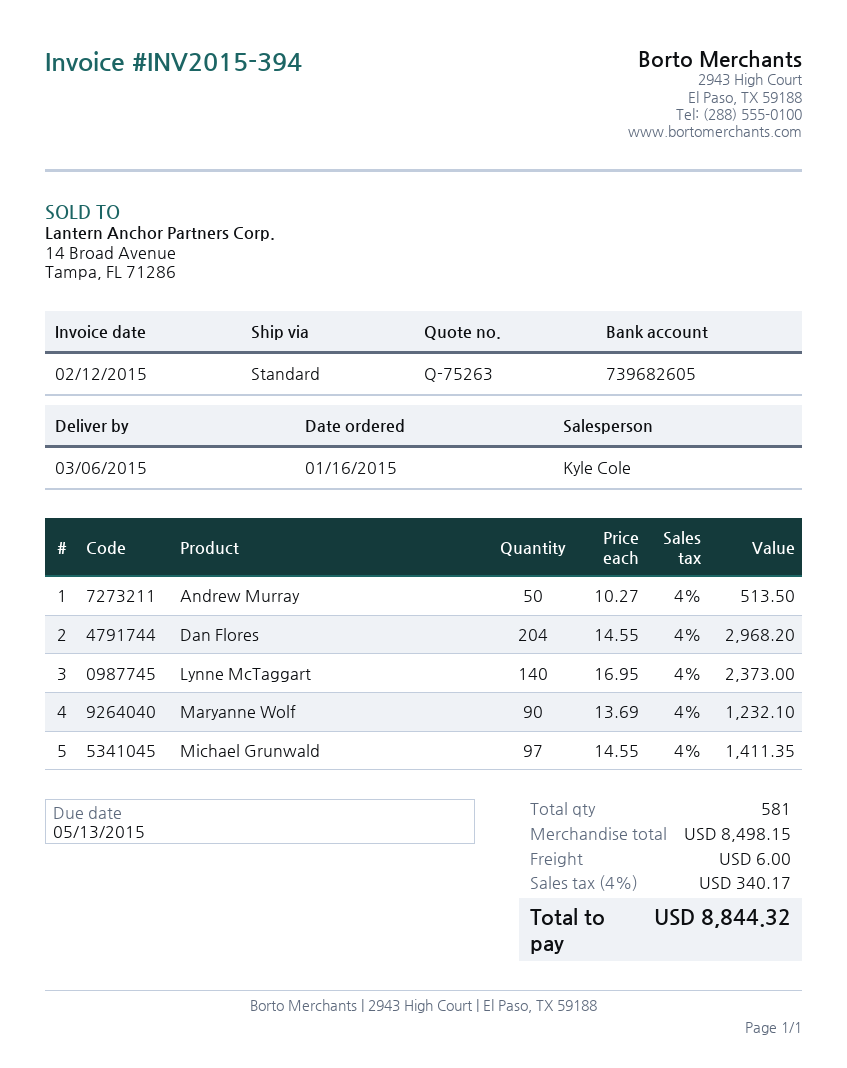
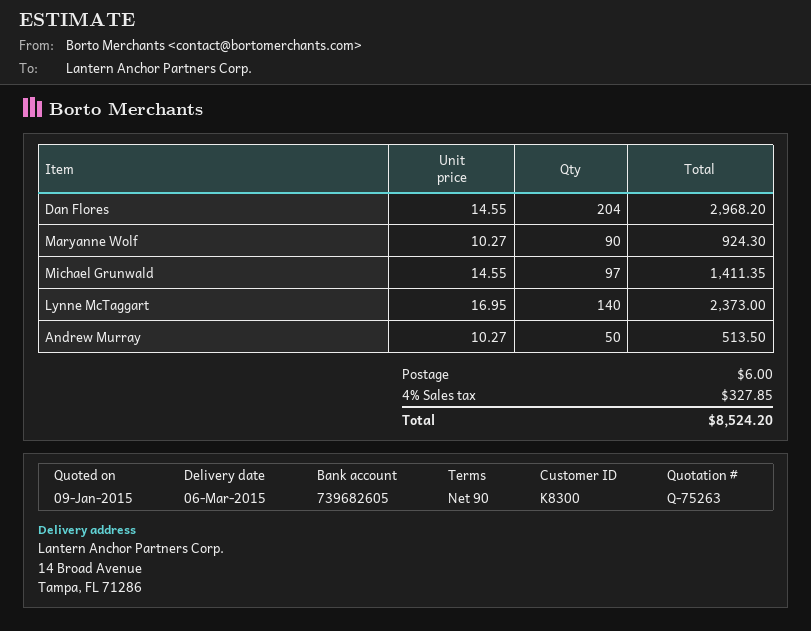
Maryanne Wolf: 90 x 13.69 = 1232.10 -> 90 x 10.27 = 924.30
tax: 4% = 340.17 -> 4% = 327.85
total: 8844.32 -> 8524.20

